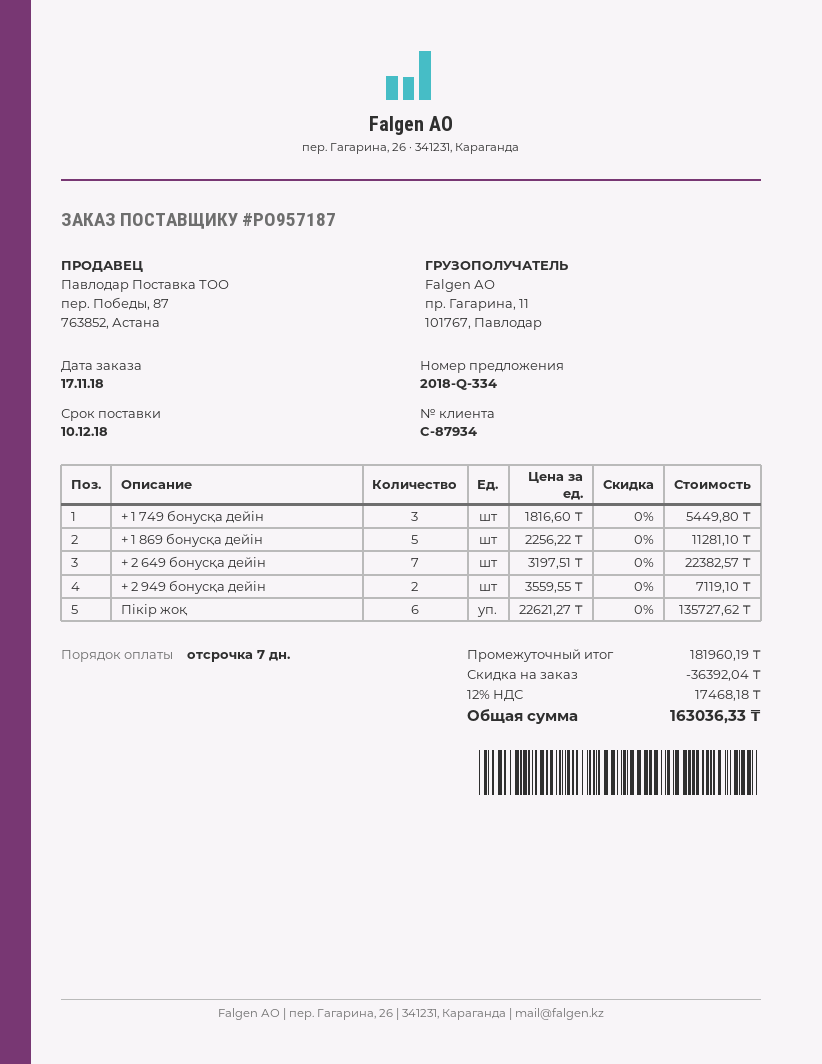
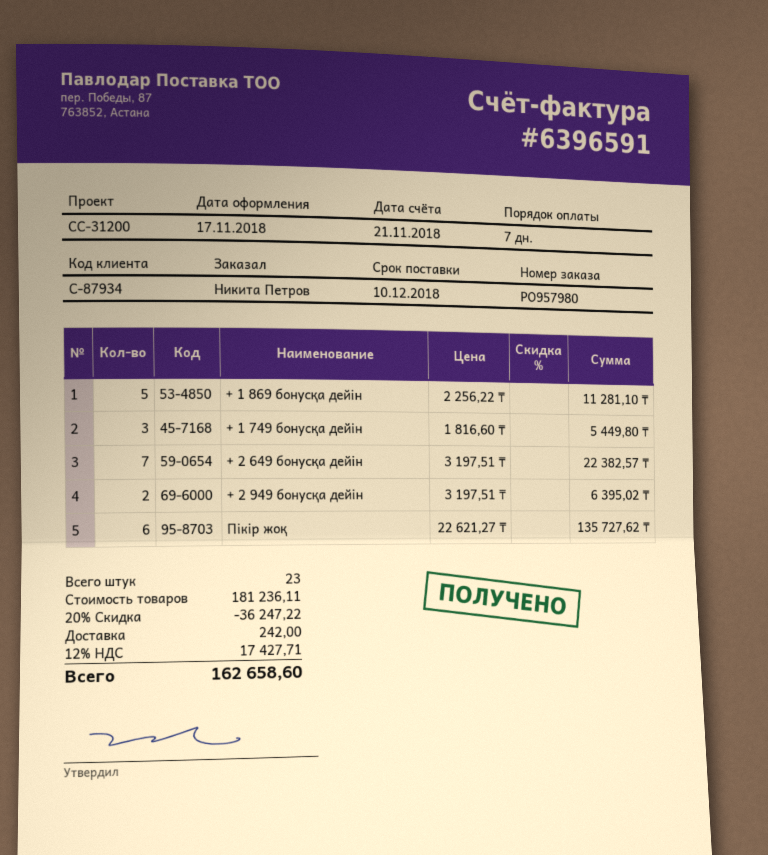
order number: PO957187 -> PO957980
+ 2 949 бонусқа дейін: 2 x 3559.55 = 7119.10 -> 2 x 3197.51 = 6395.02
subtotal: 181960.19 -> 181236.11
discount: 36392.04 -> 36247.22
shipping: none -> 242.00
tax: 12% = 17468.18 -> 12% = 17427.71
total: 163036.33 -> 162658.60

